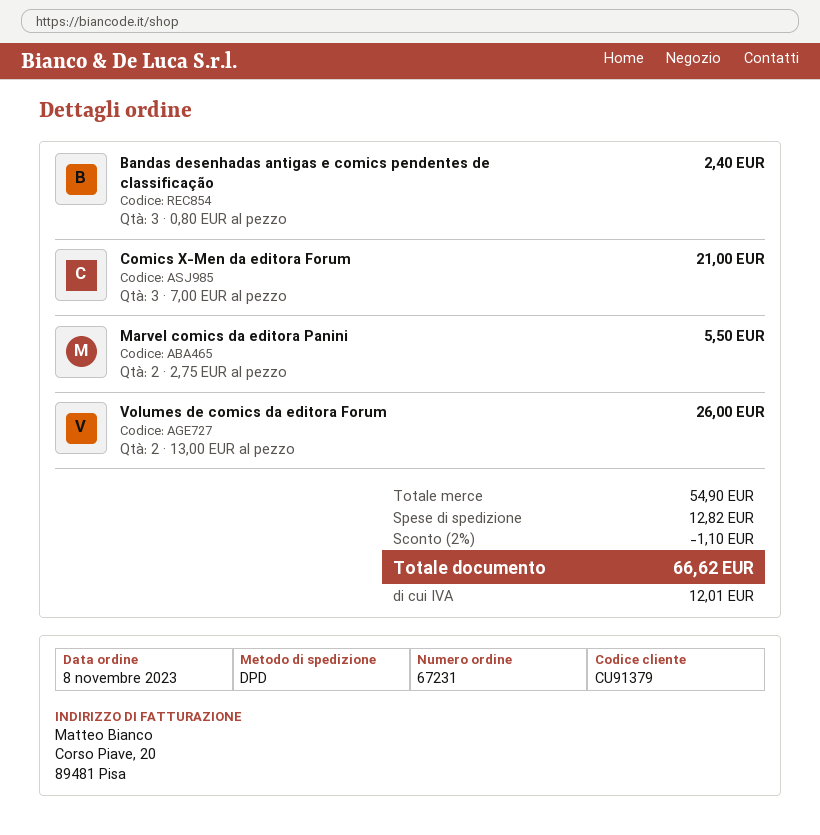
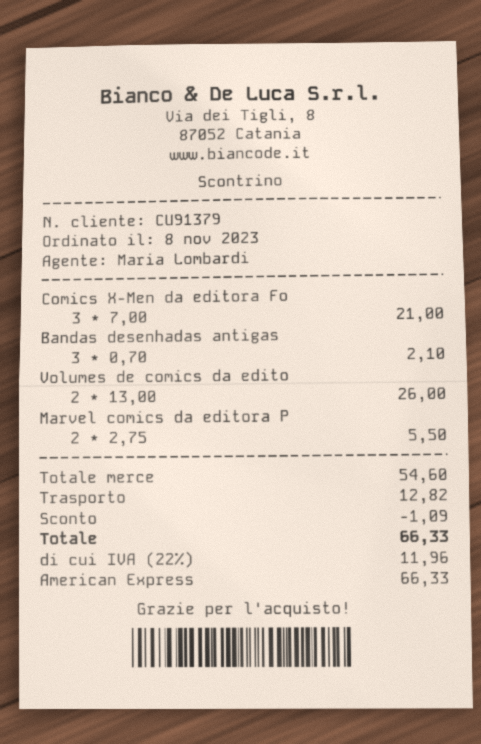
Bandas desenhadas antigas e comics pendentes de classificação: 3 x 0.80 = 2.40 -> 3 x 0.70 = 2.10
subtotal: 54.90 -> 54.60
discount: 1.10 -> 1.09
tax: 12.01 -> 11.96
total: 66.62 -> 66.33

